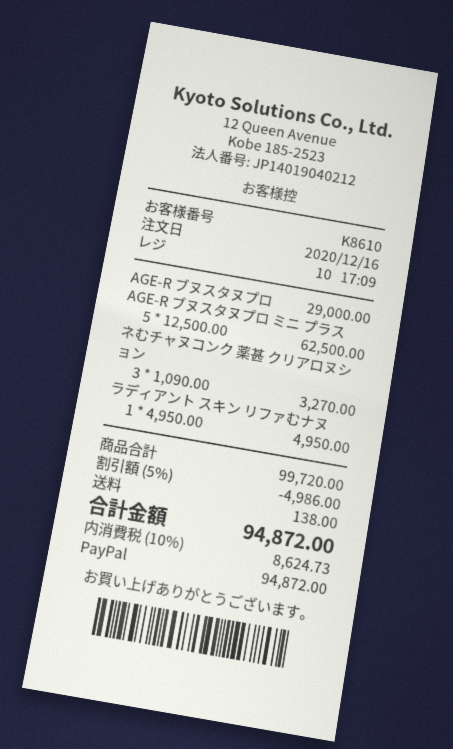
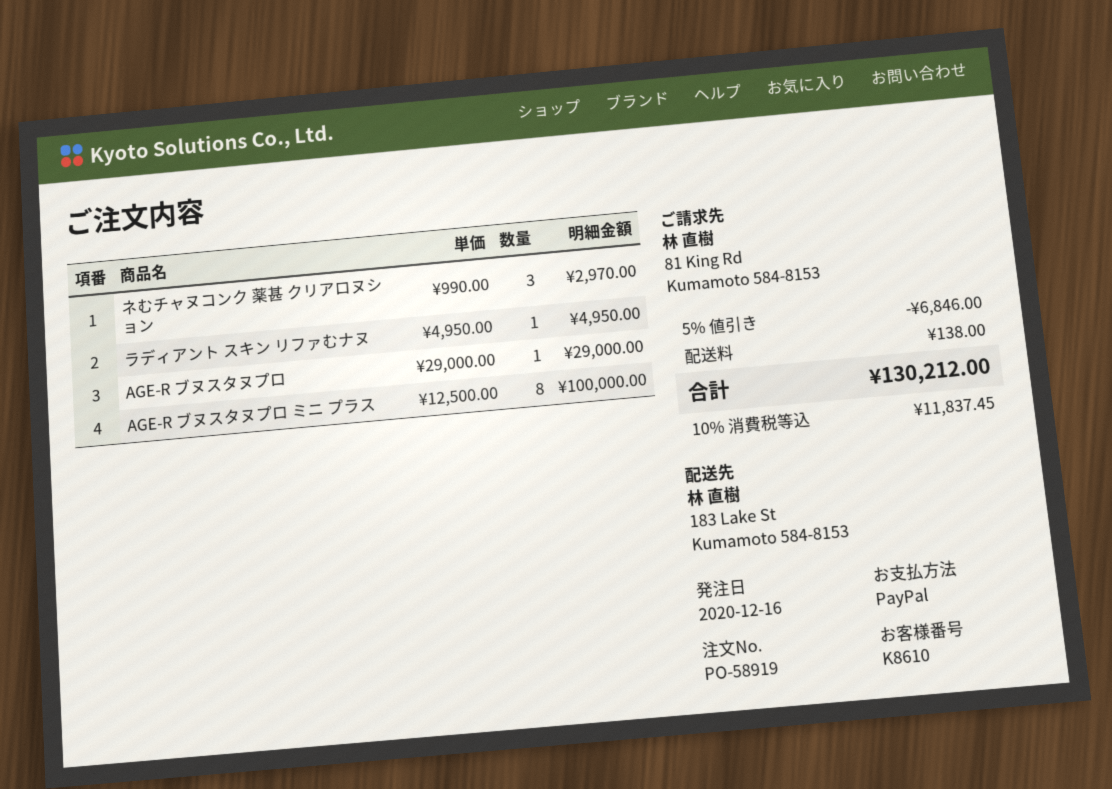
AGE-R ブヌスタヌプロ ミニ プラス: 5 x 12500.00 = 62500.00 -> 8 x 12500.00 = 100000.00
ネむチャヌコンク 薬甚 クリアロヌション: 3 x 1090.00 = 3270.00 -> 3 x 990.00 = 2970.00
discount: 5% = 4986.00 -> 5% = 6846.00
tax: 10% = 8624.73 -> 10% = 11837.45
total: 94872.00 -> 130212.00

